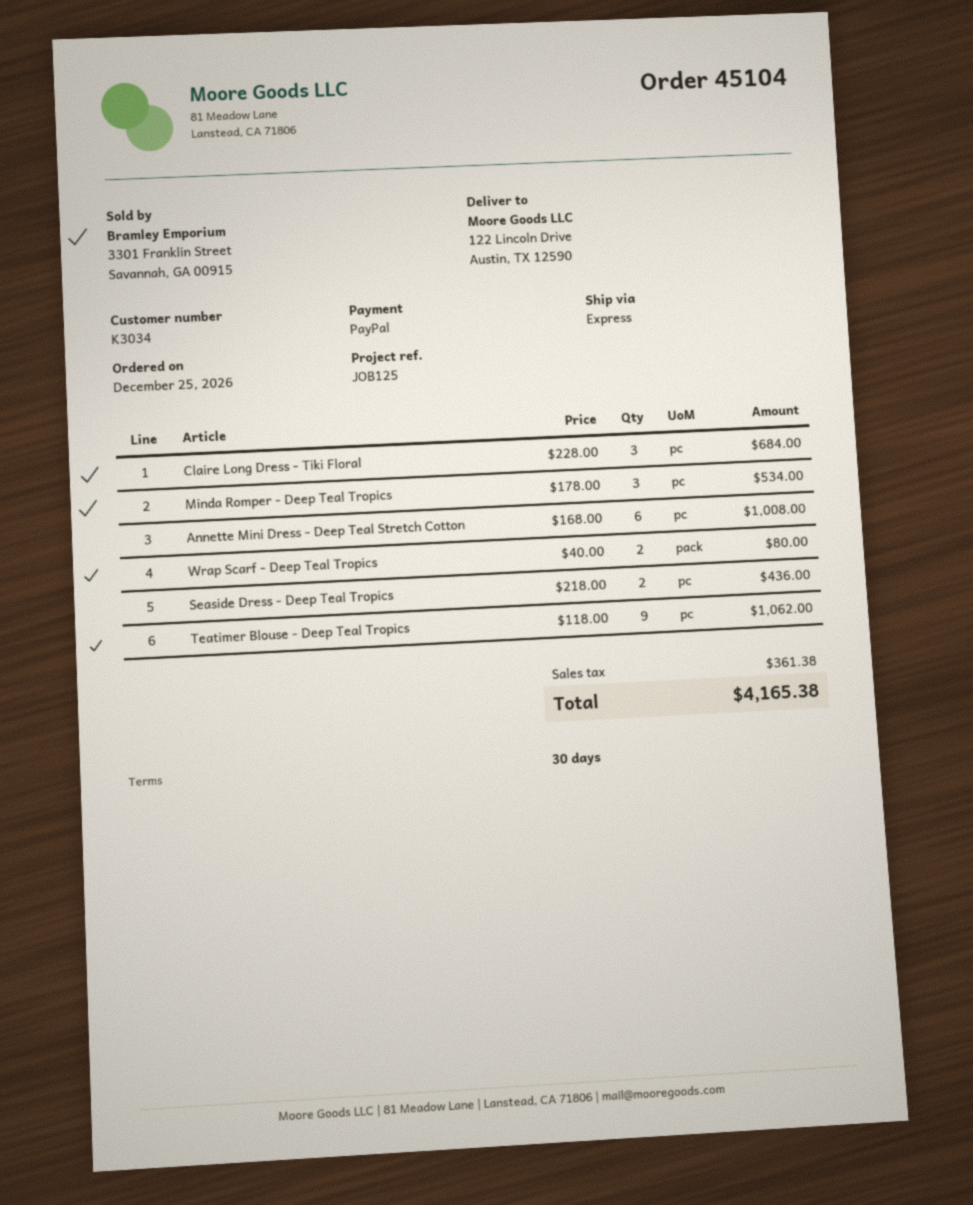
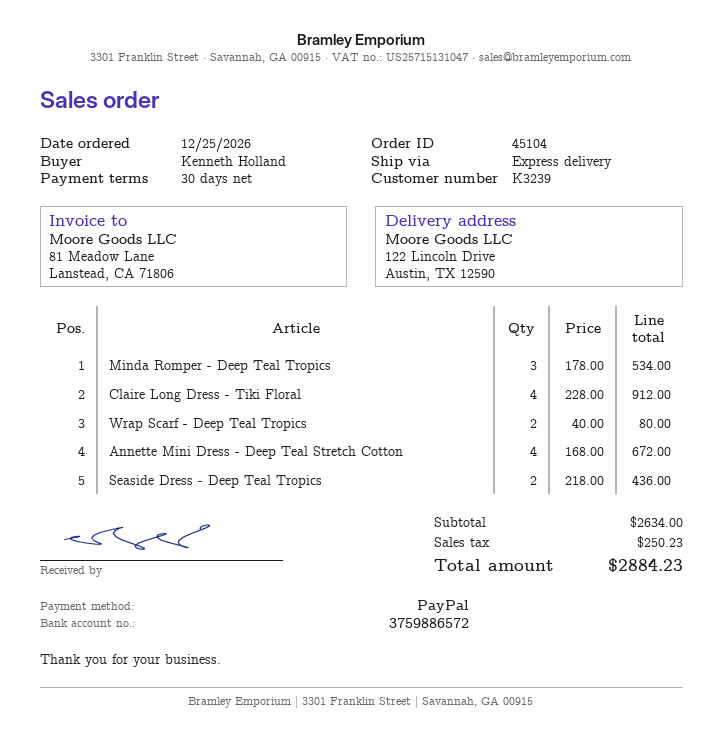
customer number: K3034 -> K3239
Claire Long Dress - Tiki Floral: 3 x 228.00 = 684.00 -> 4 x 228.00 = 912.00
Annette Mini Dress - Deep Teal Stretch Cotton: 6 x 168.00 = 1008.00 -> 4 x 168.00 = 672.00
Teatimer Blouse - Deep Teal Tropics: 9 x 118.00 = 1062.00 -> none
tax: 361.38 -> 250.23
total: 4165.38 -> 2884.23

